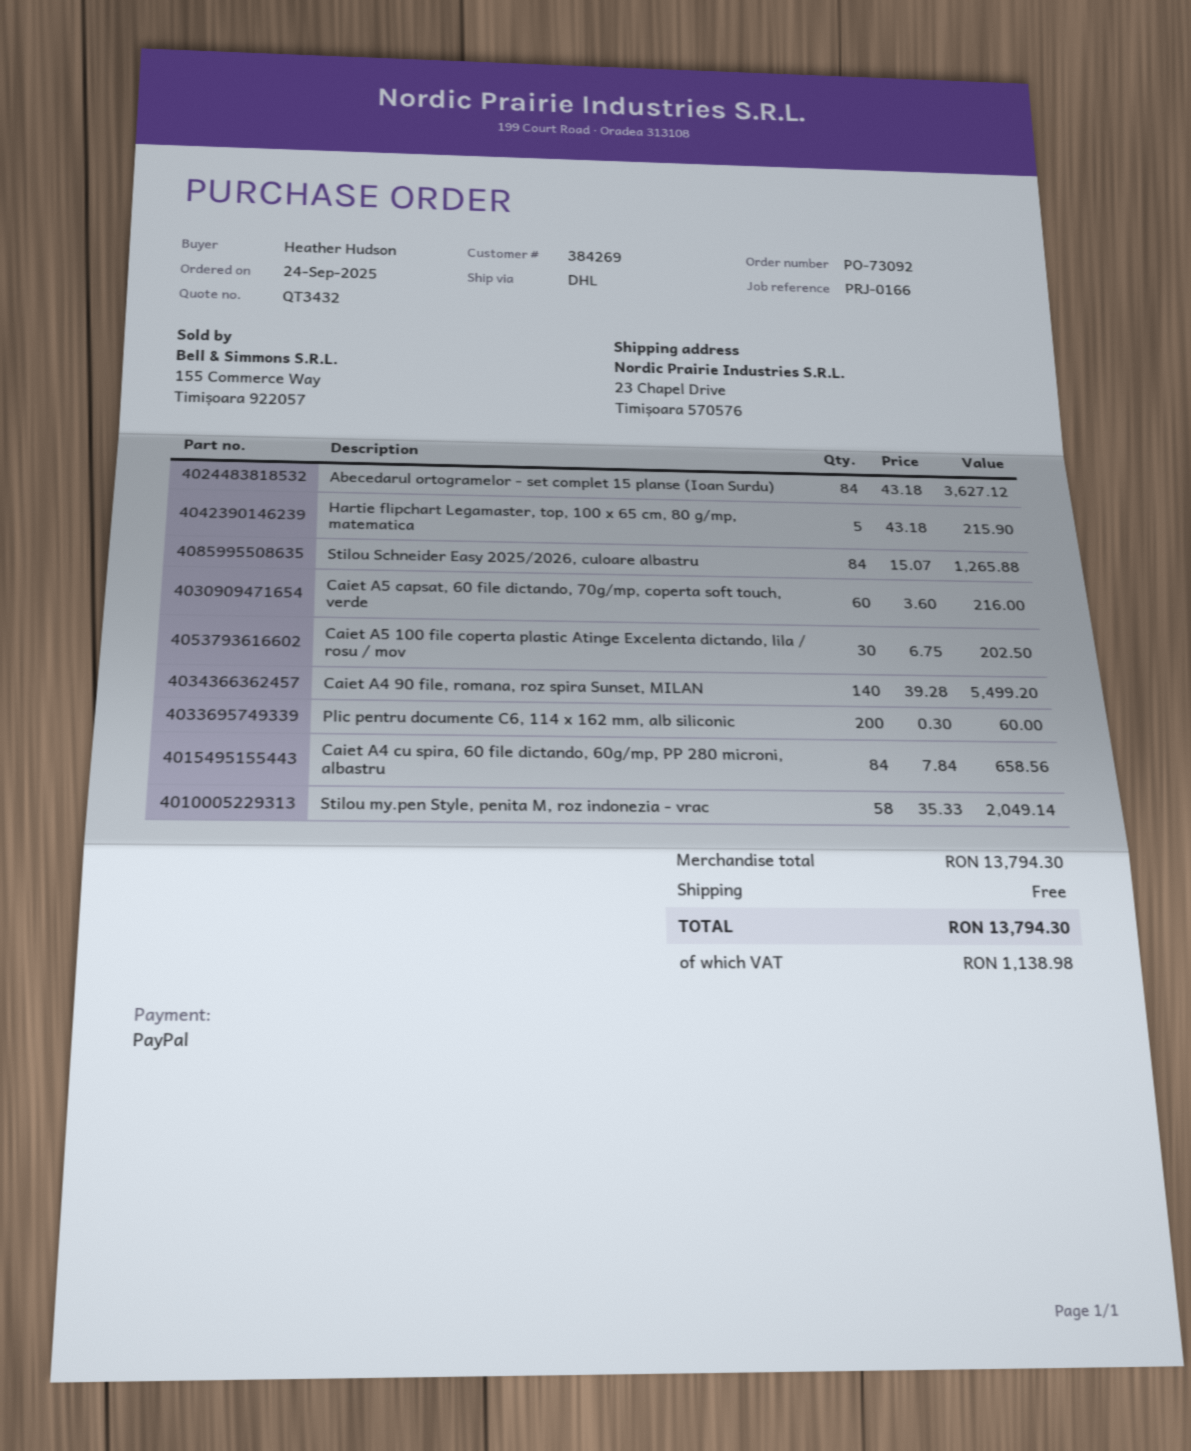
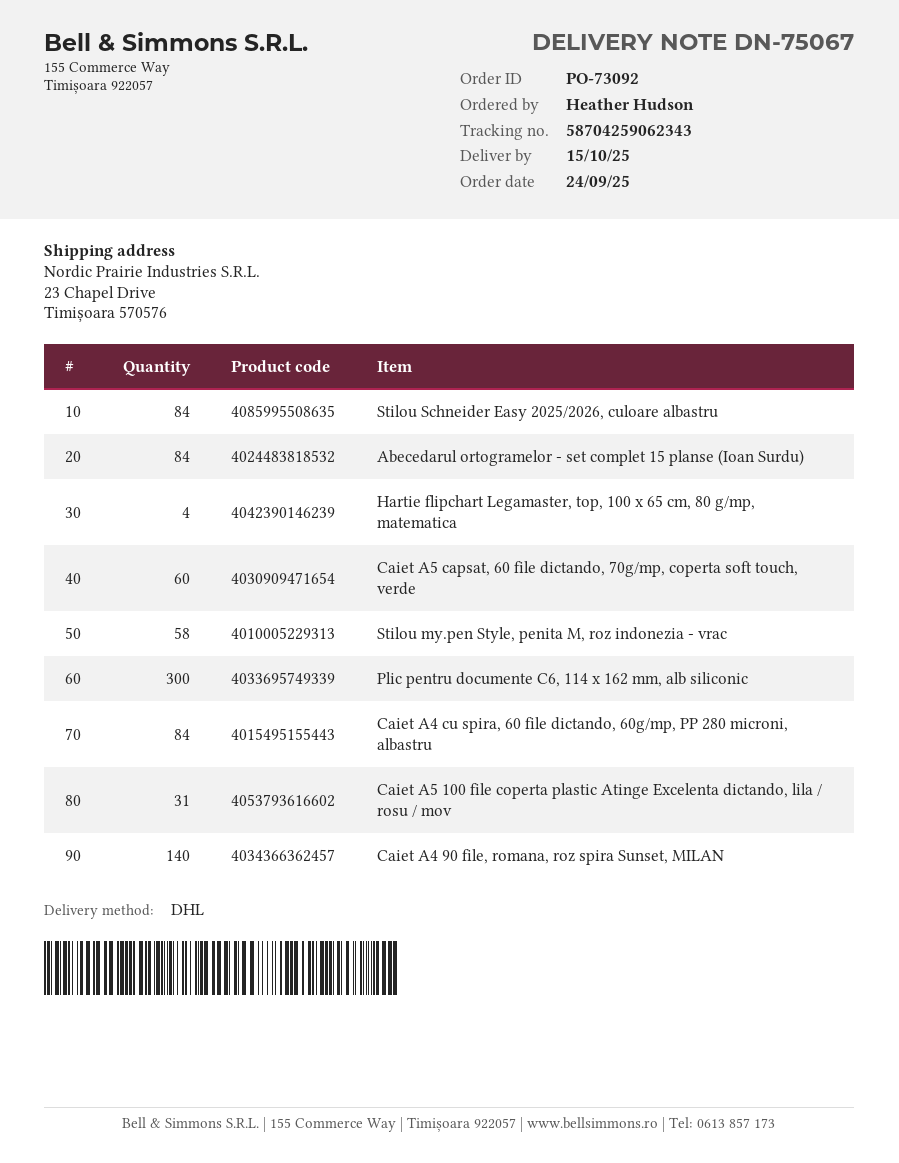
Hartie flipchart Legamaster, top, 100 x 65 cm, 80 g/mp, matematica: 5 -> 4
Caiet A5 100 file coperta plastic Atinge Excelenta dictando, lila / rosu / mov: 30 -> 31
Plic pentru documente C6, 114 x 162 mm, alb siliconic: 200 -> 300

